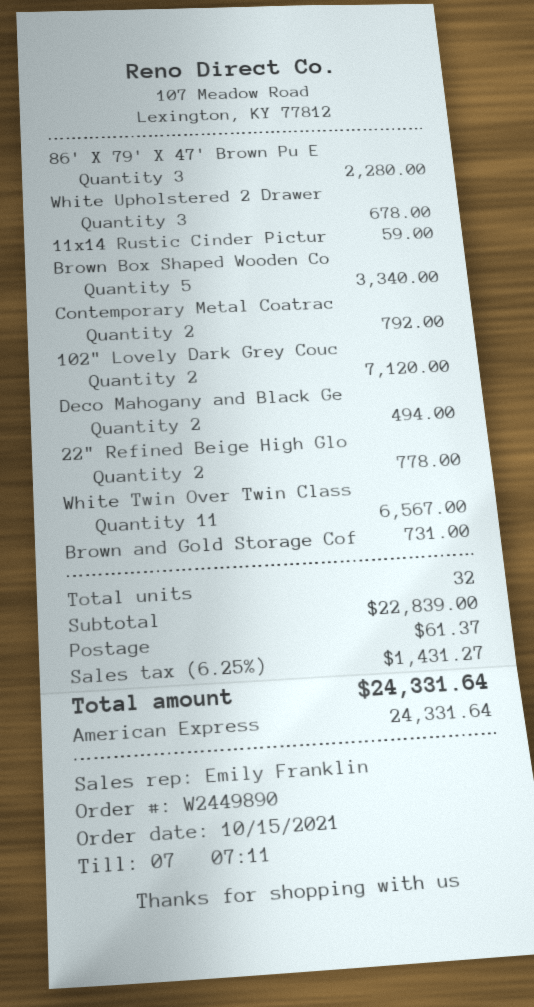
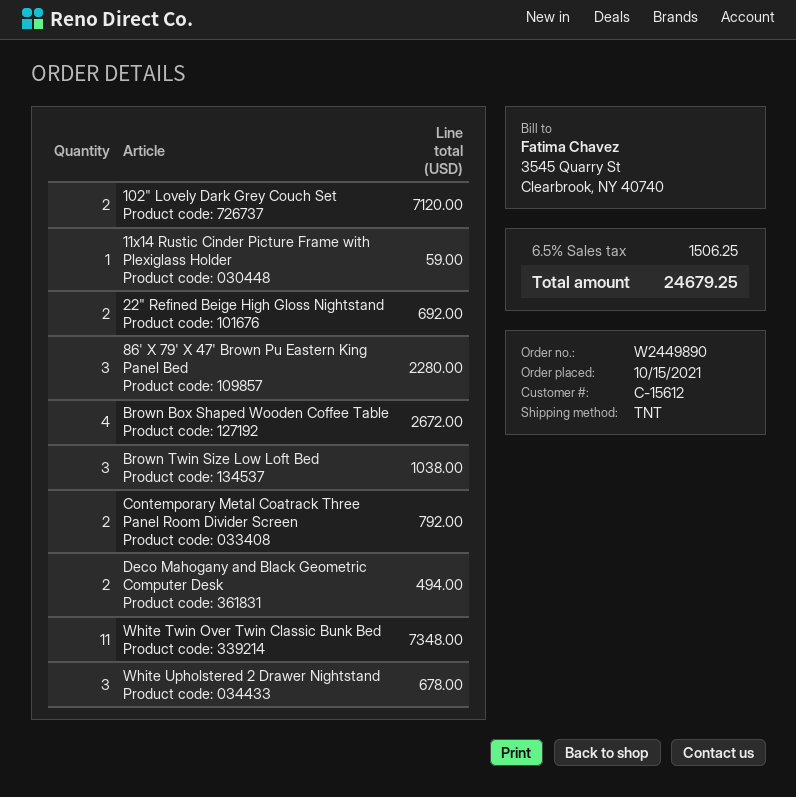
Brown Box Shaped Wooden Co: 5 for 3340.00 -> 4 for 2672.00
22" Refined Beige High Glo: 2 for 778.00 -> 2 for 692.00
White Twin Over Twin Class: 11 for 6567.00 -> 11 for 7348.00
Brown and Gold Storage Cof: 1 for 731.00 -> none
Brown Twin Size Low Loft Bed: none -> 3 for 1038.00
shipping: 61.37 -> none
tax: 6.25% = 1431.27 -> 6.5% = 1506.25
total: 24331.64 -> 24679.25

